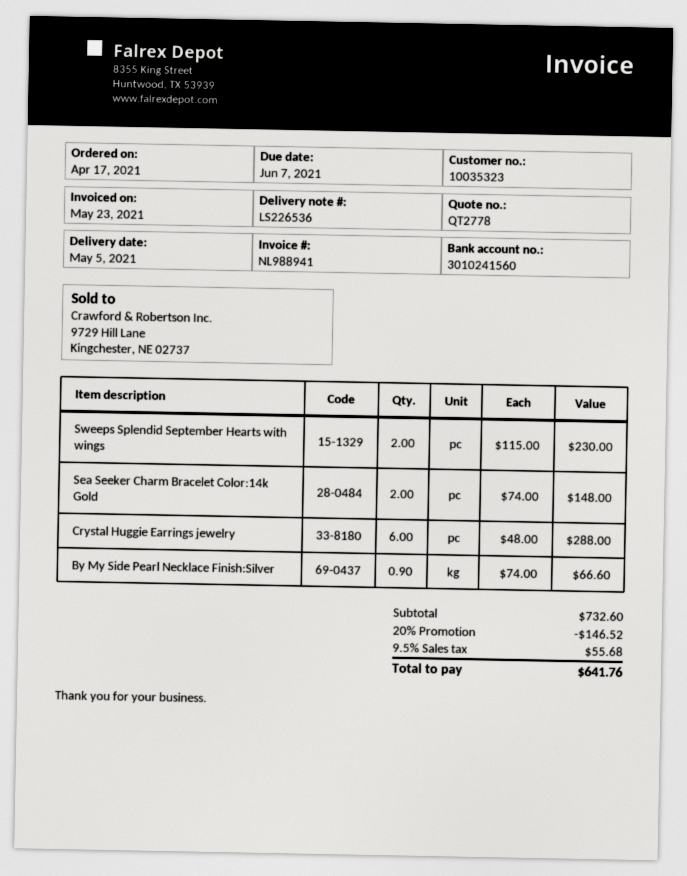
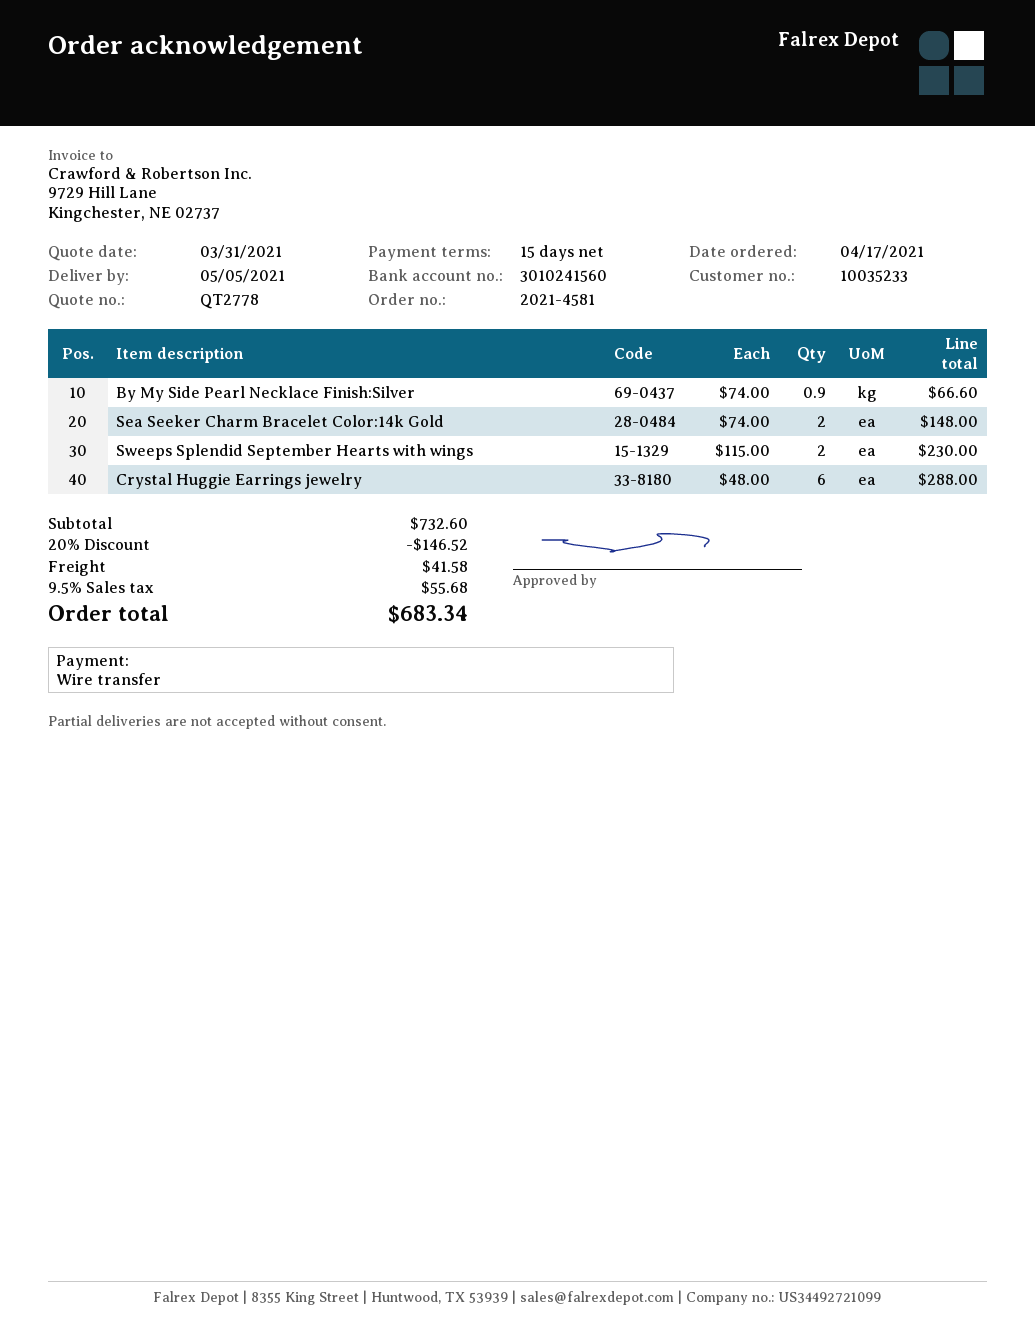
customer number: 10035323 -> 10035233
shipping: none -> 41.58
total: 641.76 -> 683.34

